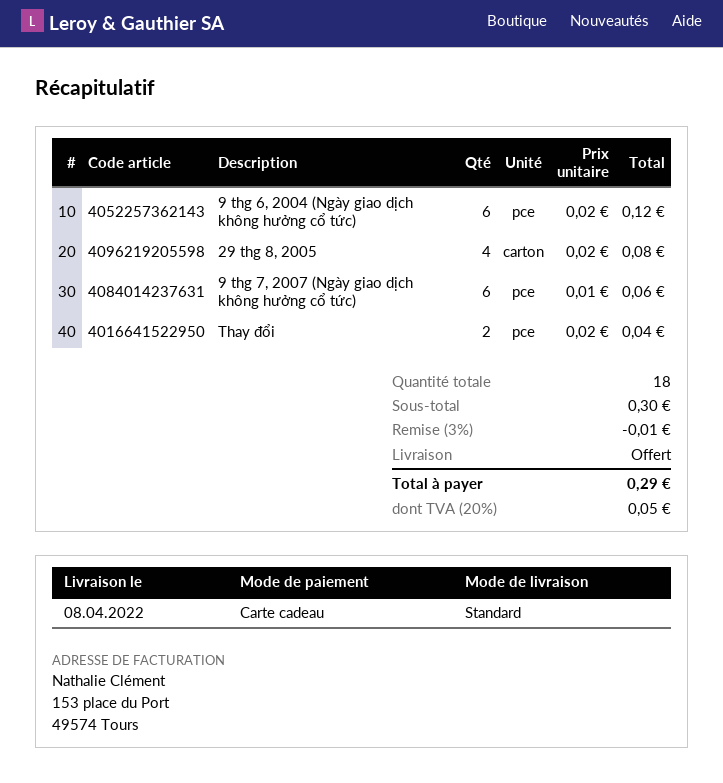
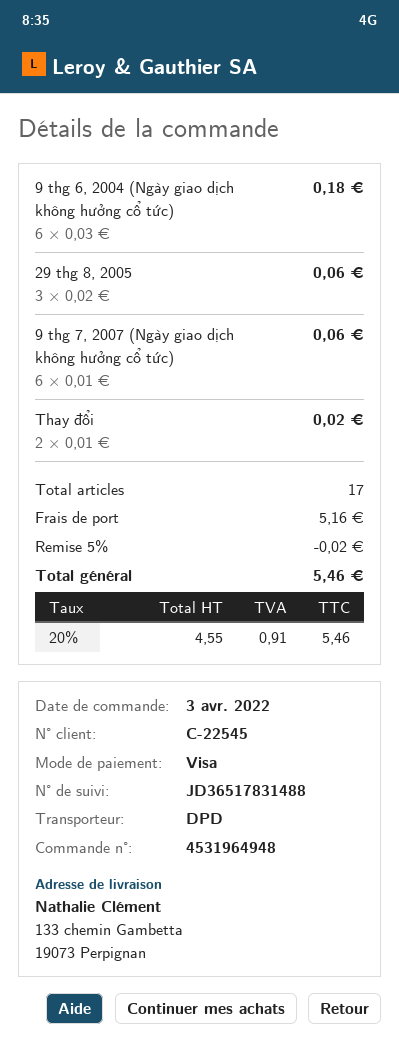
payment method: gift card -> Visa
shipping method: standard -> DPD
9 thg 6, 2004 (Ngày giao dịch không hưởng cổ tức): 6 x 0.02 = 0.12 -> 6 x 0.03 = 0.18
29 thg 8, 2005: 4 x 0.02 = 0.08 -> 3 x 0.02 = 0.06
Thay đổi: 2 x 0.02 = 0.04 -> 2 x 0.01 = 0.02
total quantity: 18 -> 17
discount: 3% = 0.01 -> 5% = 0.02
shipping: 0.00 -> 5.16
tax: 20% = 0.05 -> 20% = 0.91
total: 0.29 -> 5.46

